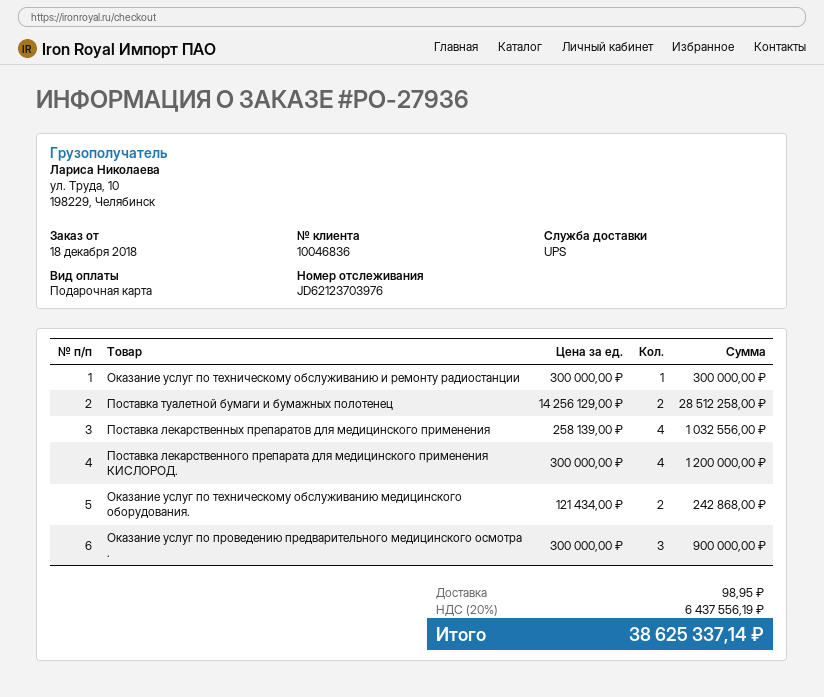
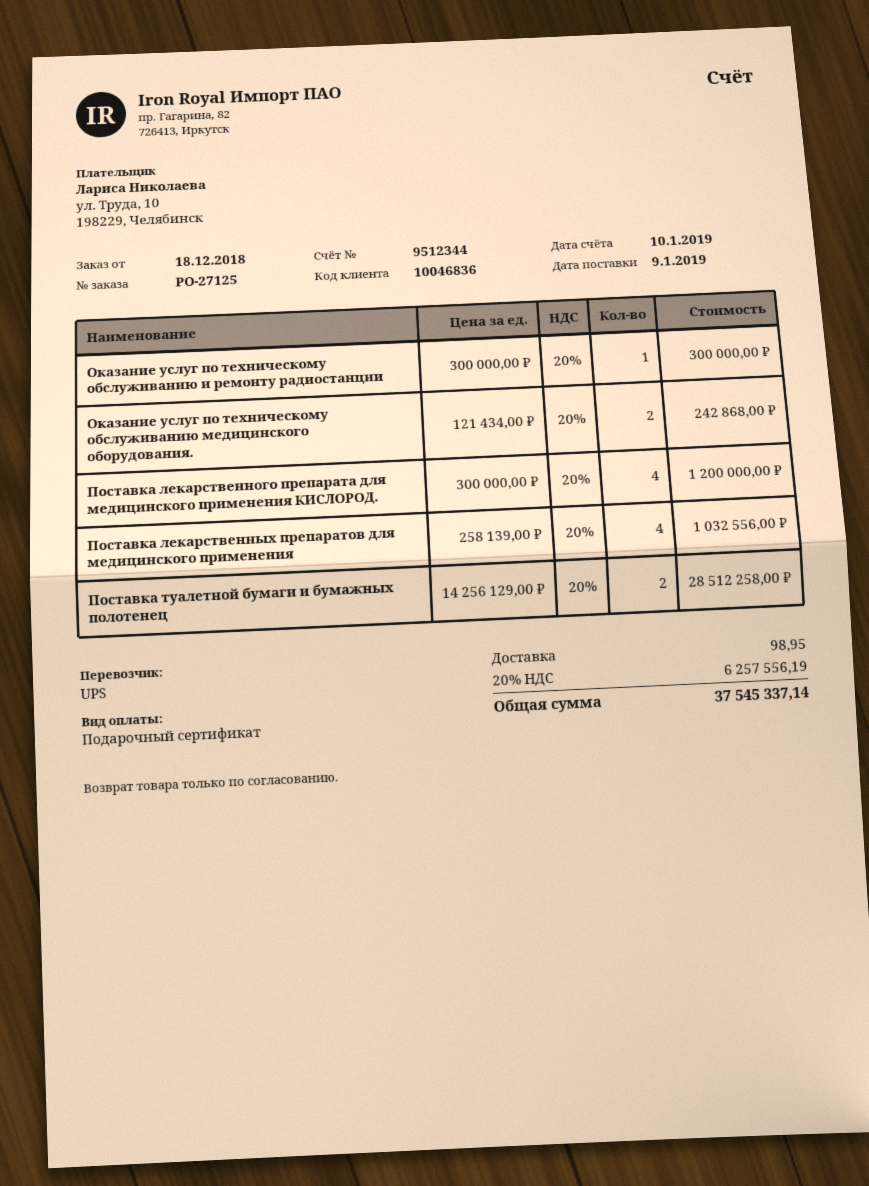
order number: PO-27936 -> PO-27125
Оказание услуг по проведению предварительного медицинского осмотра .: 3 x 300000.00 = 900000.00 -> none
tax: 20% = 6437556.19 -> 20% = 6257556.19
total: 38625337.14 -> 37545337.14

